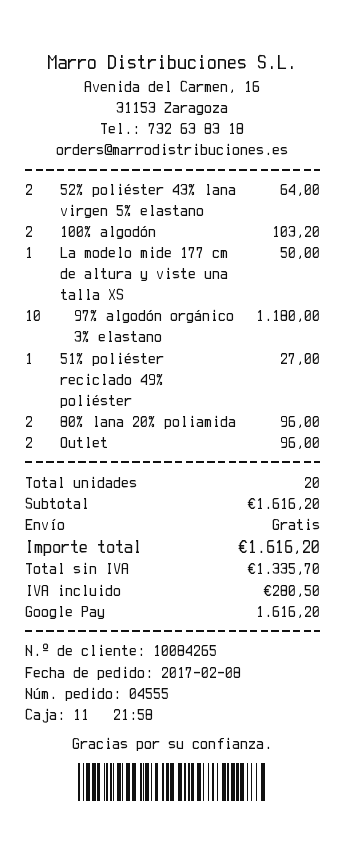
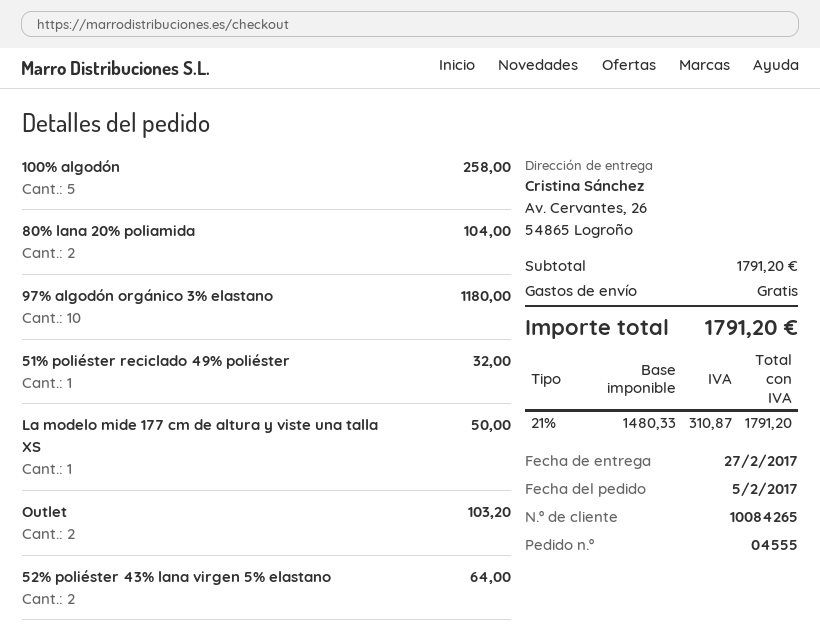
order date: 2017-02-08 -> 2017-02-05
100% algodón: 2 for 103.20 -> 5 for 258.00
51% poliéster reciclado 49% poliéster: 1 for 27.00 -> 1 for 32.00
80% lana 20% poliamida: 2 for 96.00 -> 2 for 104.00
Outlet: 2 for 96.00 -> 2 for 103.20
subtotal: 1616.20 -> 1791.20
net: 1335.70 -> 1480.33
tax: 280.50 -> 310.87
total: 1616.20 -> 1791.20

